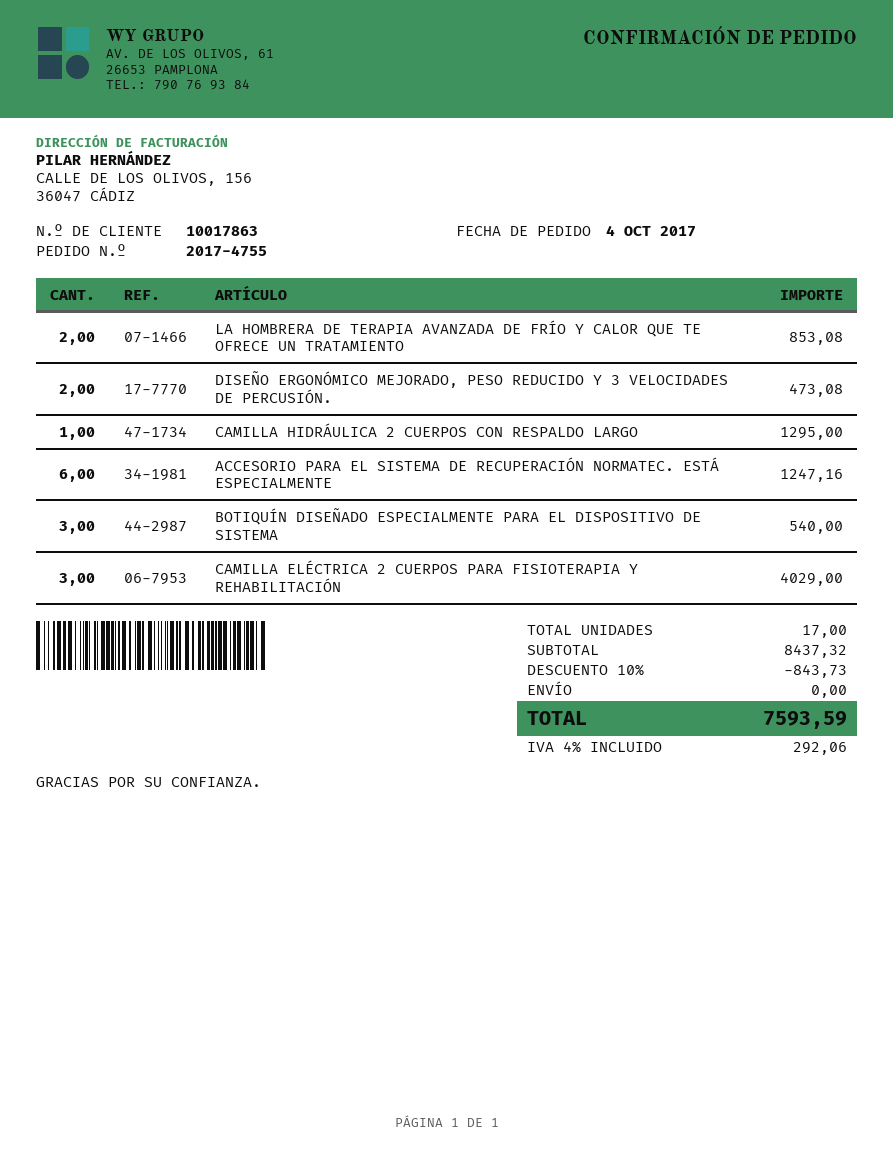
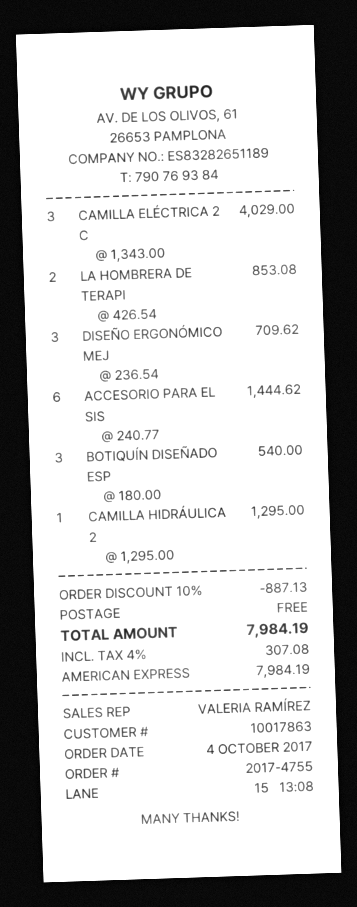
DISEÑO ERGONÓMICO MEJORADO, PESO REDUCIDO Y 3 VELOCIDADES DE PERCUSIÓN.: 2 for 473.08 -> 3 for 709.62
ACCESORIO PARA EL SISTEMA DE RECUPERACIÓN NORMATEC. ESTÁ ESPECIALMENTE: 6 for 1247.16 -> 6 for 1444.62
discount: 10% = 843.73 -> 10% = 887.13
tax: 4% = 292.06 -> 4% = 307.08
total: 7593.59 -> 7984.19

